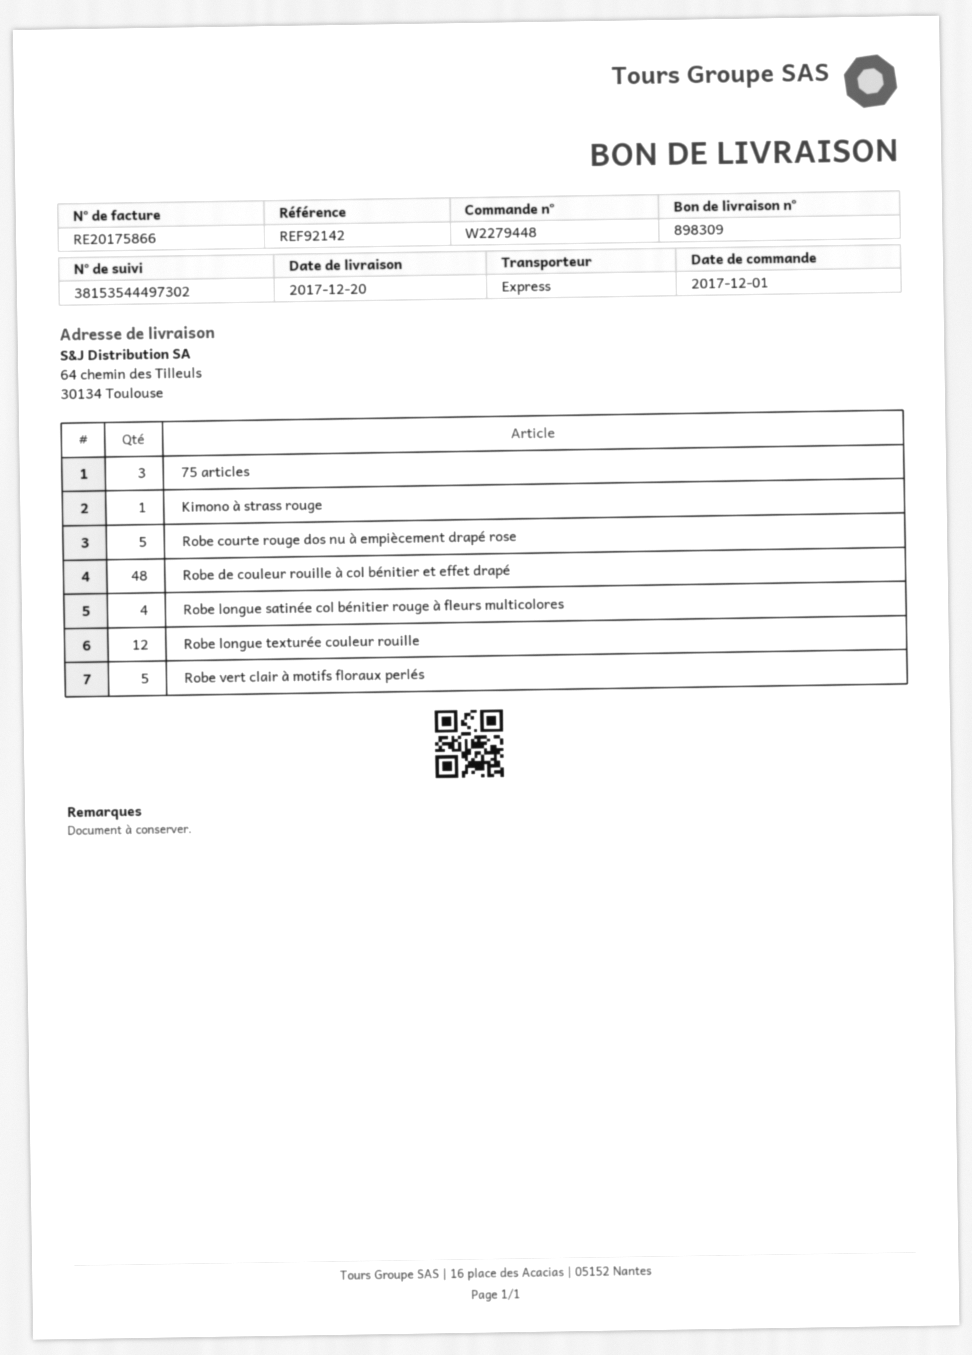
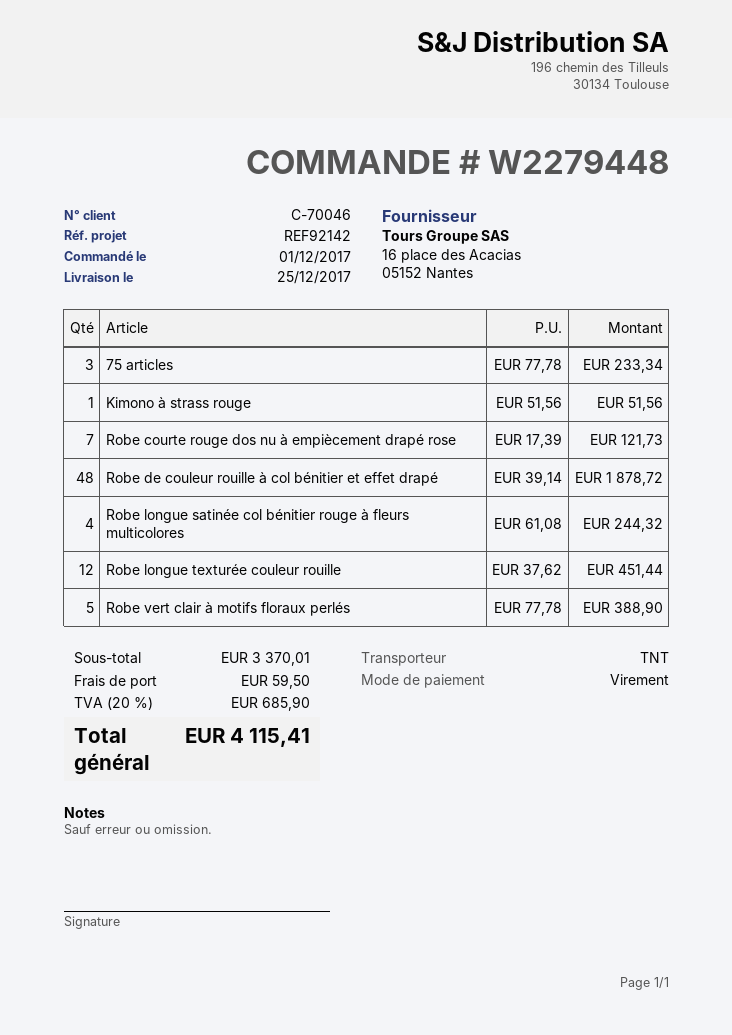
delivery date: 2017-12-20 -> 2017-12-25
shipping method: express -> TNT
Robe courte rouge dos nu à empiècement drapé rose: 5 -> 7

